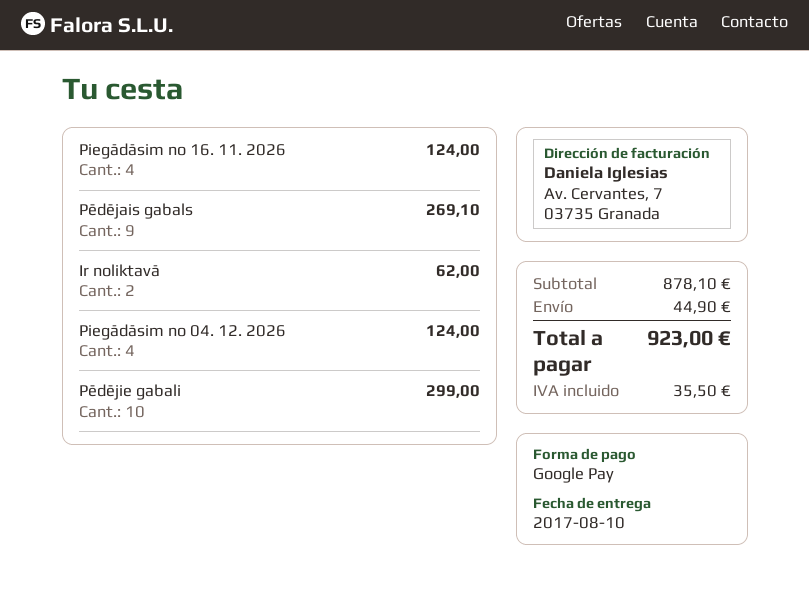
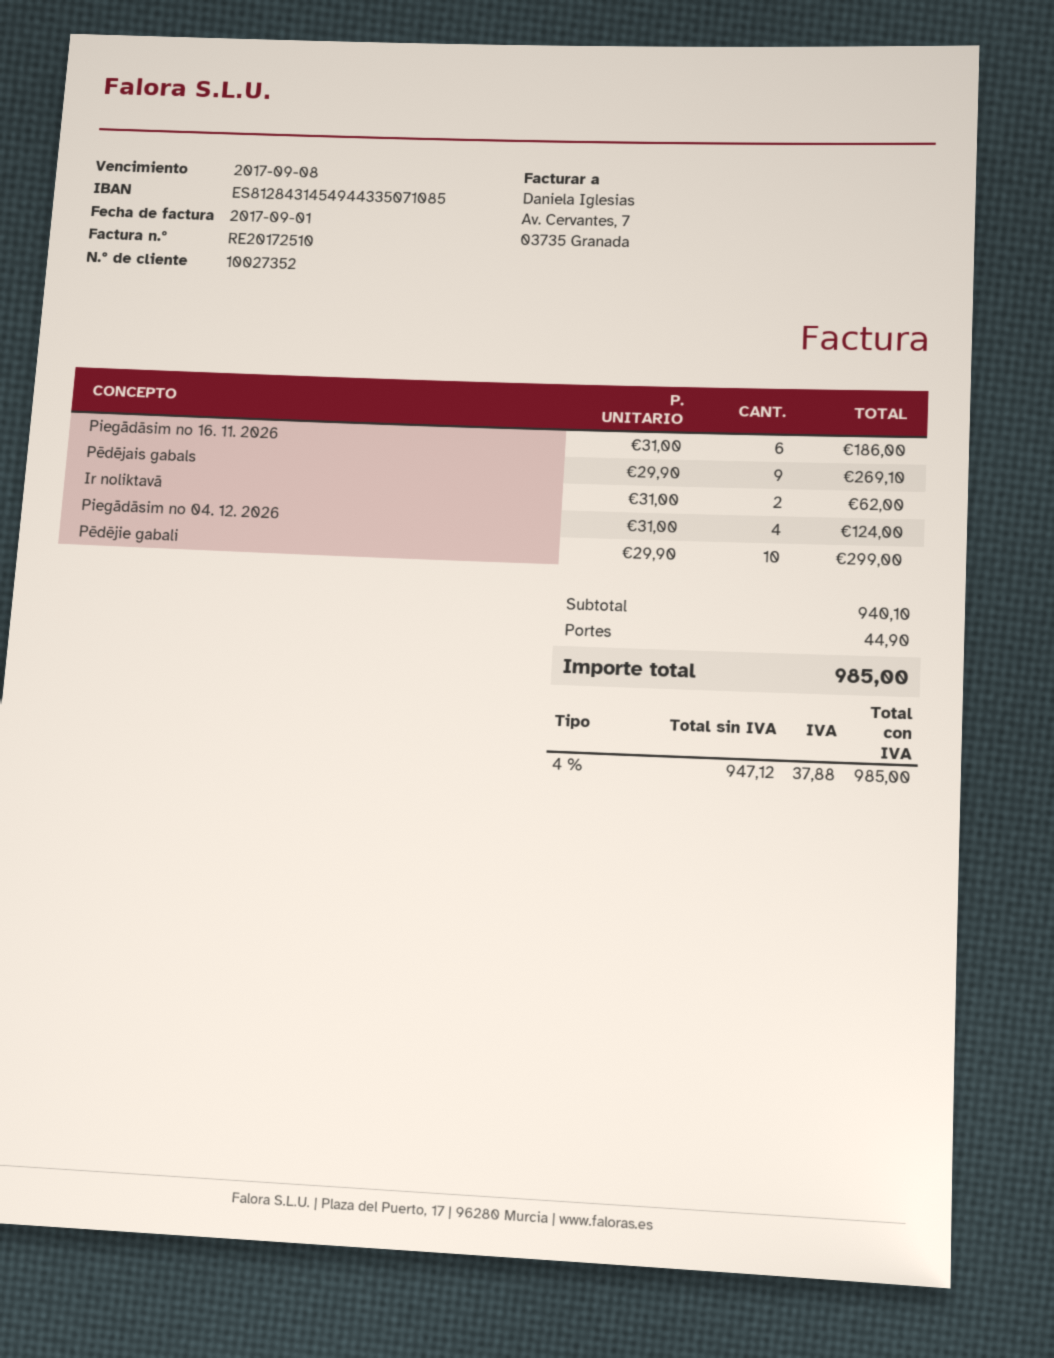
Piegādāsim no 16. 11. 2026: 4 for 124.00 -> 6 for 186.00
subtotal: 878.10 -> 940.10
tax: 35.50 -> 37.88
total: 923.00 -> 985.00

